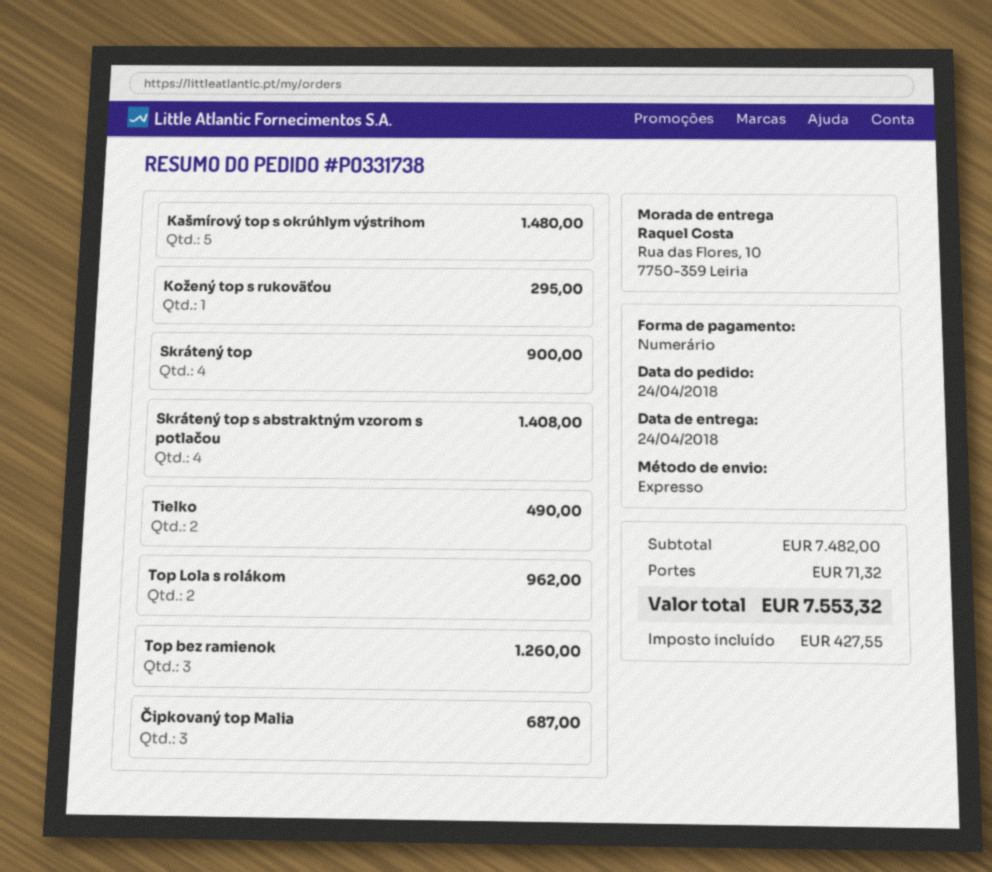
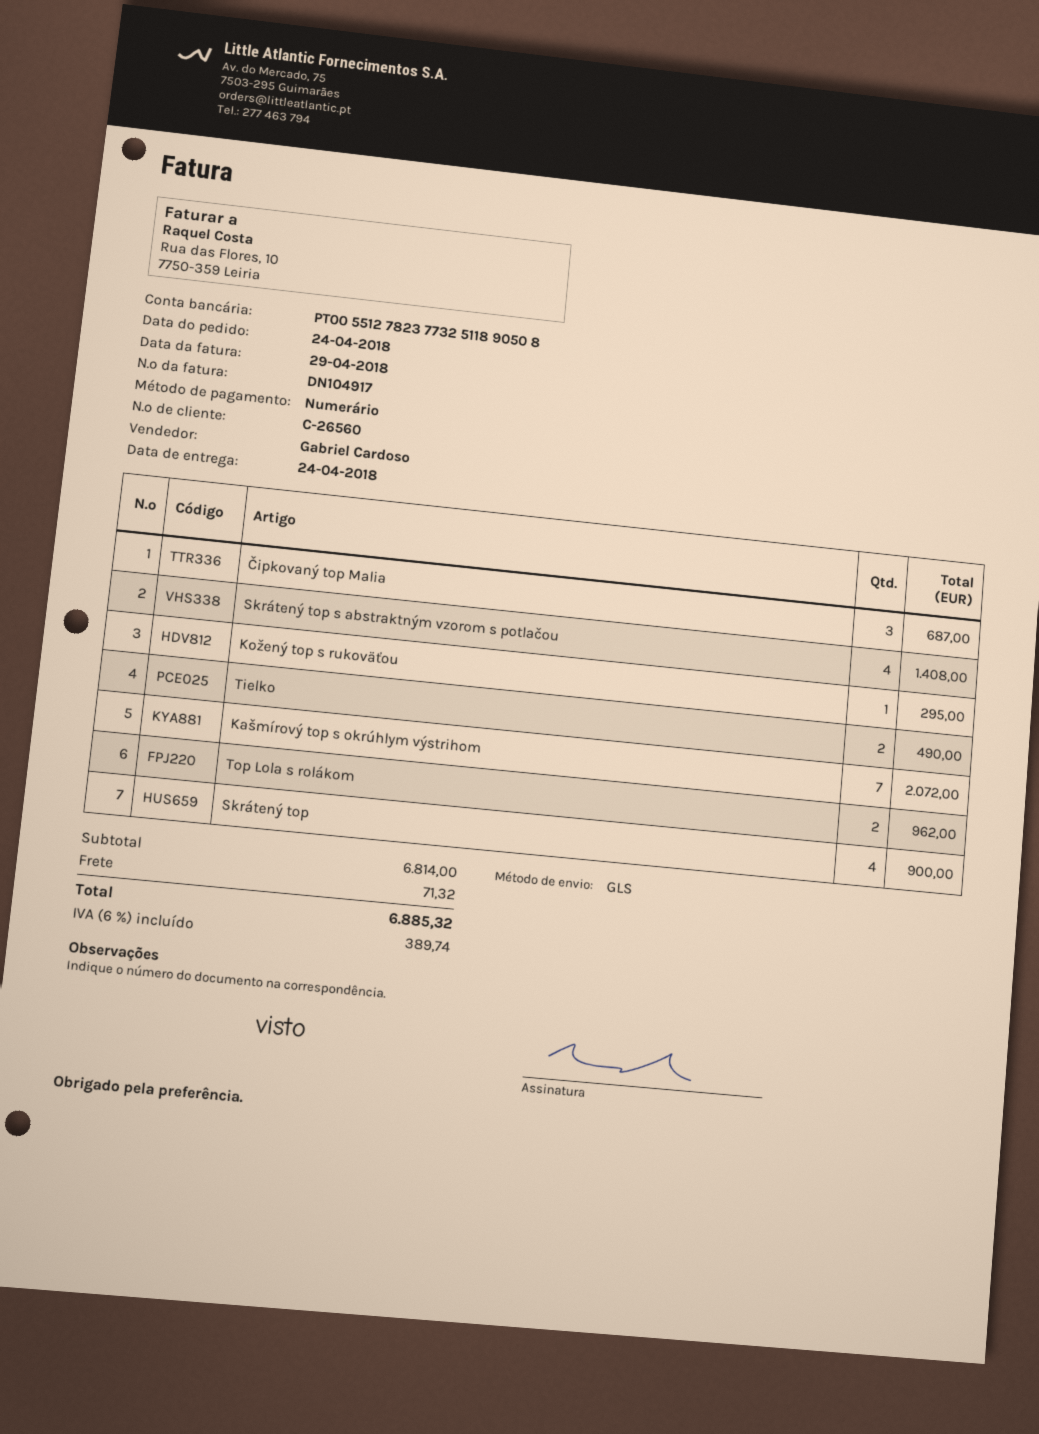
shipping method: express -> GLS
Kašmírový top s okrúhlym výstrihom: 5 for 1480.00 -> 7 for 2072.00
Top bez ramienok: 3 for 1260.00 -> none
subtotal: 7482.00 -> 6814.00
tax: 427.55 -> 389.74
total: 7553.32 -> 6885.32

